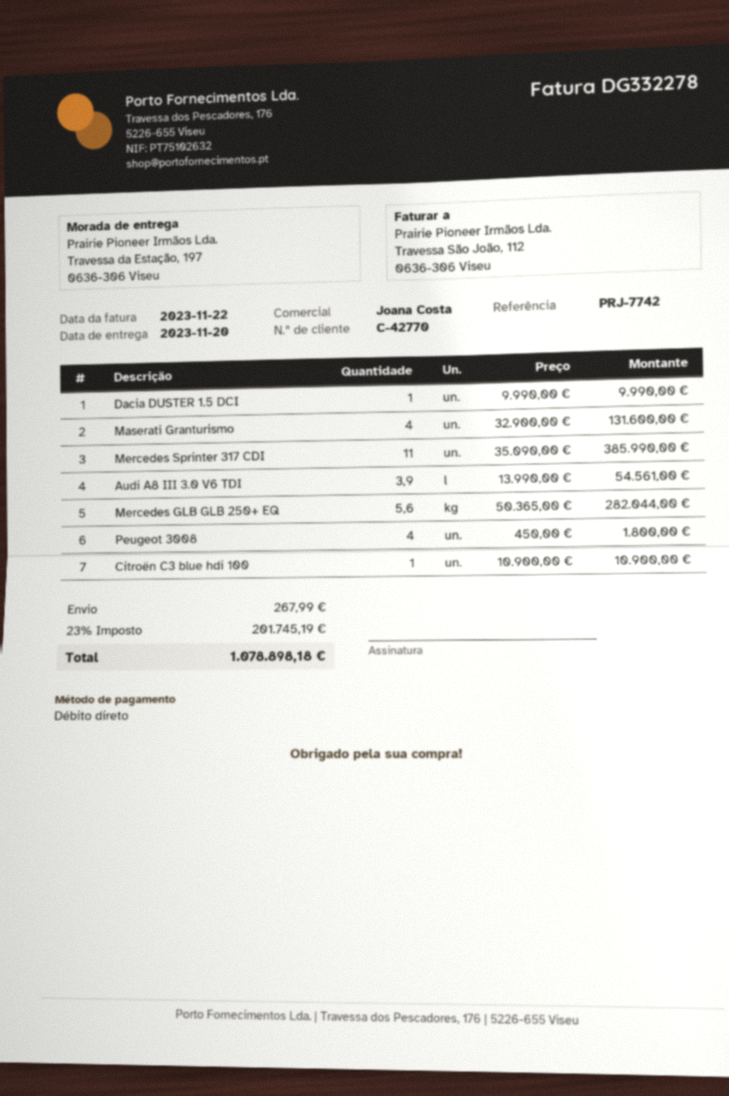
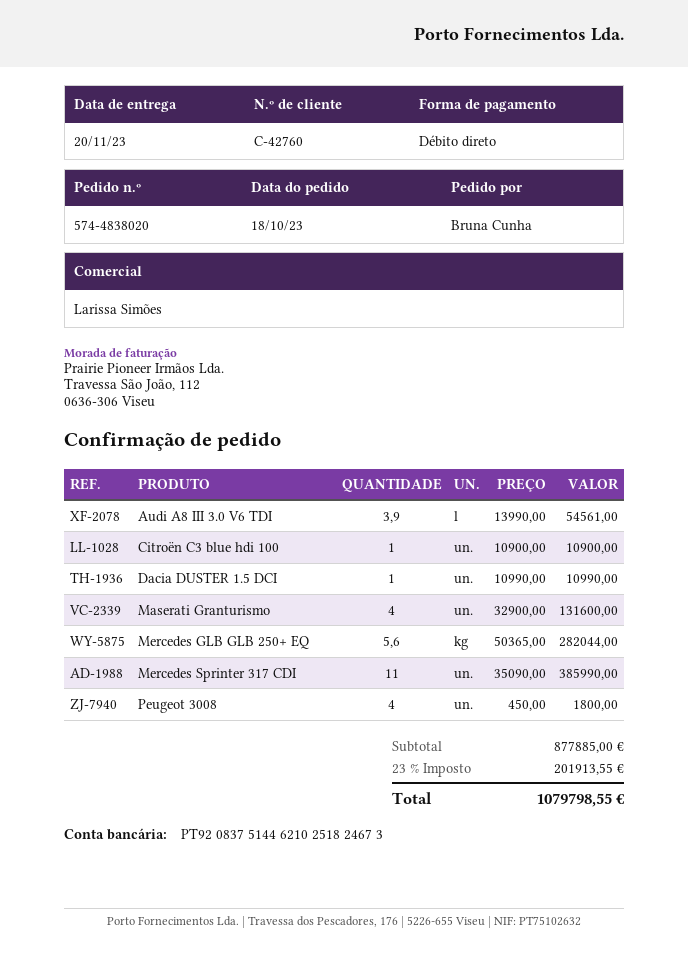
customer number: C-42770 -> C-42760
sales rep: Joana Costa -> Larissa Simões
Dacia DUSTER 1.5 DCI: 1 x 9990.00 = 9990.00 -> 1 x 10990.00 = 10990.00
shipping: 267.99 -> none
tax: 23% = 201745.19 -> 23% = 201913.55
total: 1078898.18 -> 1079798.55

